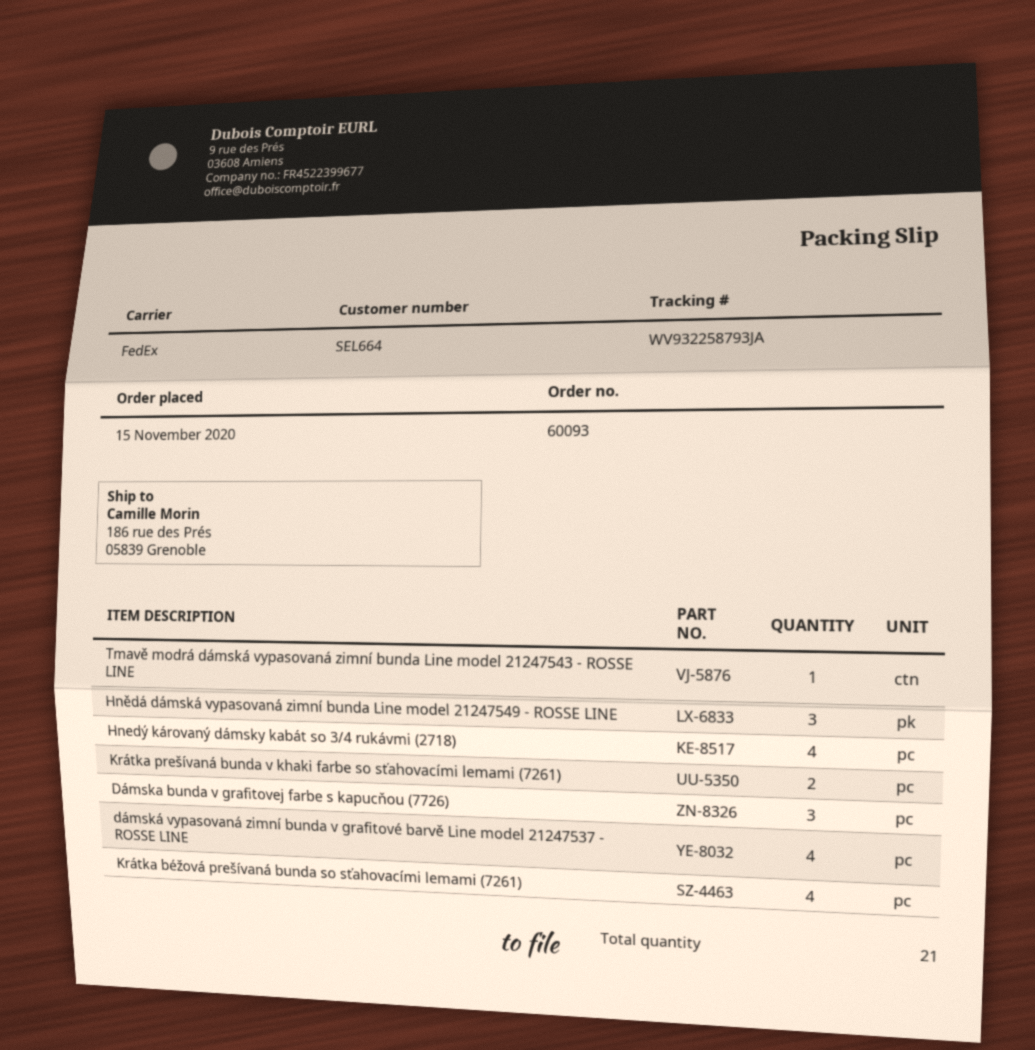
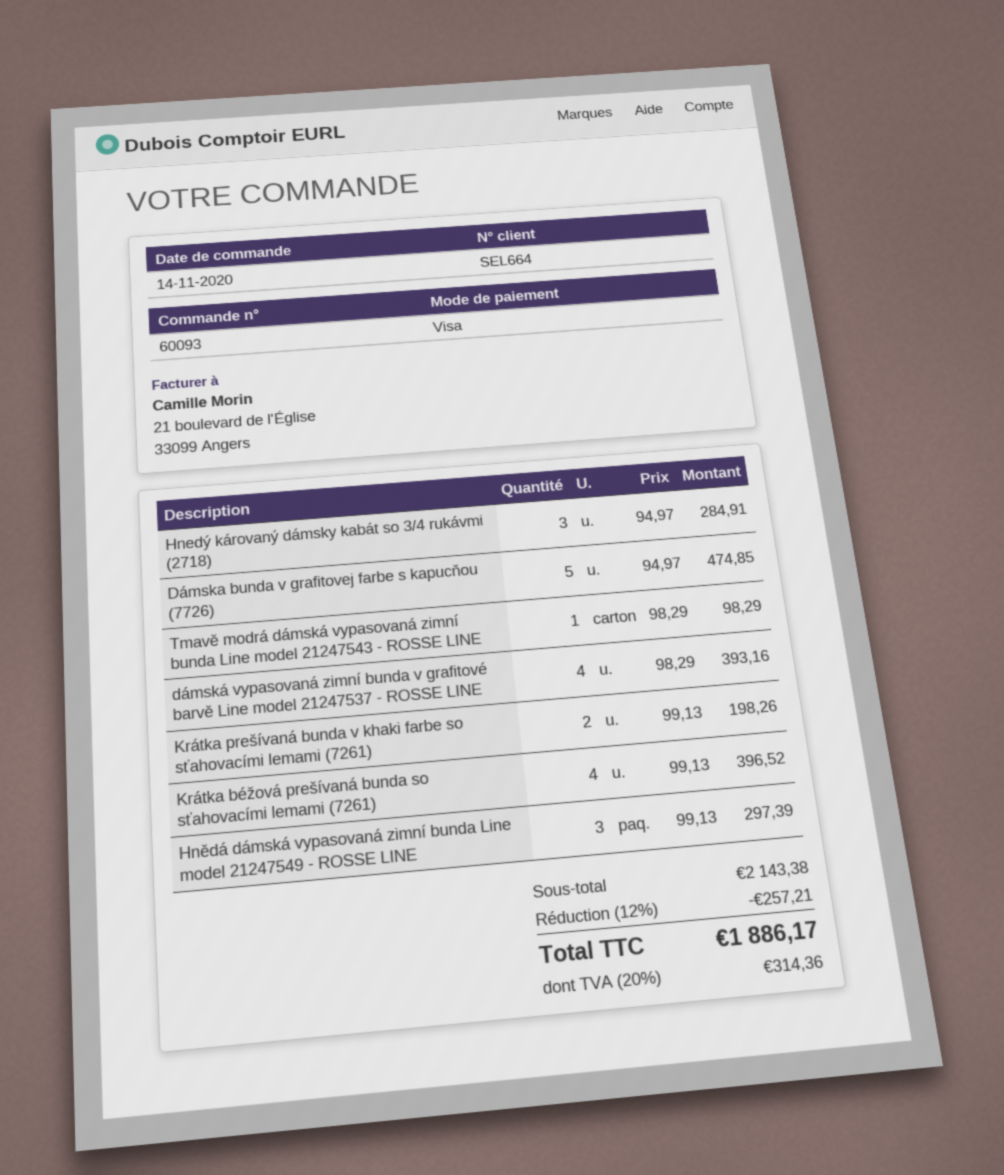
order date: 2020-11-15 -> 2020-11-14
Hnedý károvaný dámsky kabát so 3/4 rukávmi (2718): 4 -> 3
Dámska bunda v grafitovej farbe s kapucňou (7726): 3 -> 5

